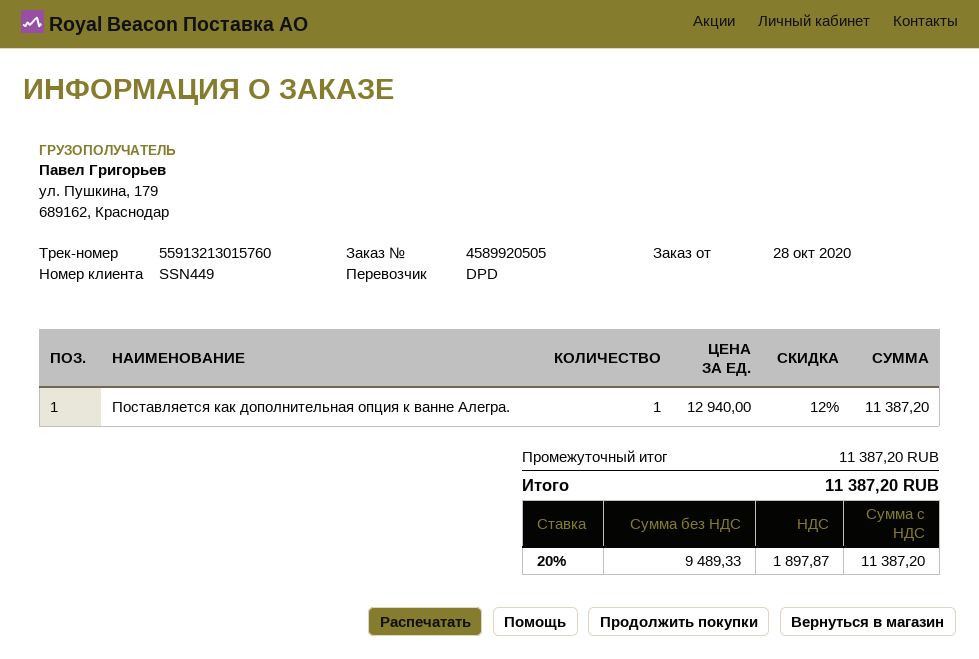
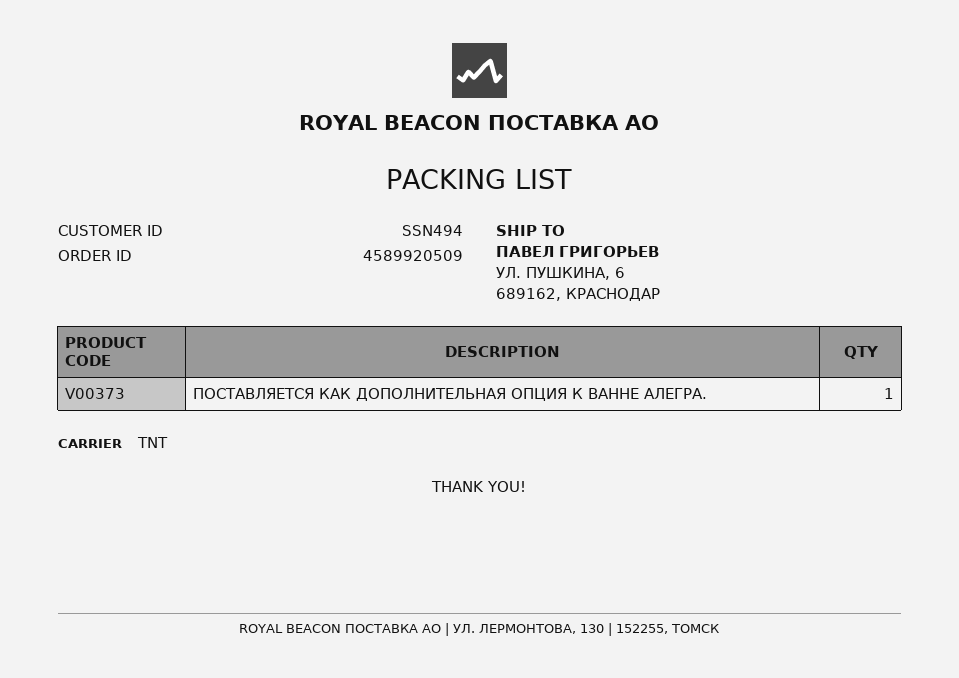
order number: 4589920505 -> 4589920509
customer number: SSN449 -> SSN494
shipping method: DPD -> TNT
ship to: ул. Пушкина, 179, 689162, Краснодар -> УЛ. ПУШКИНА, 6, 689162, КРАСНОДАР

